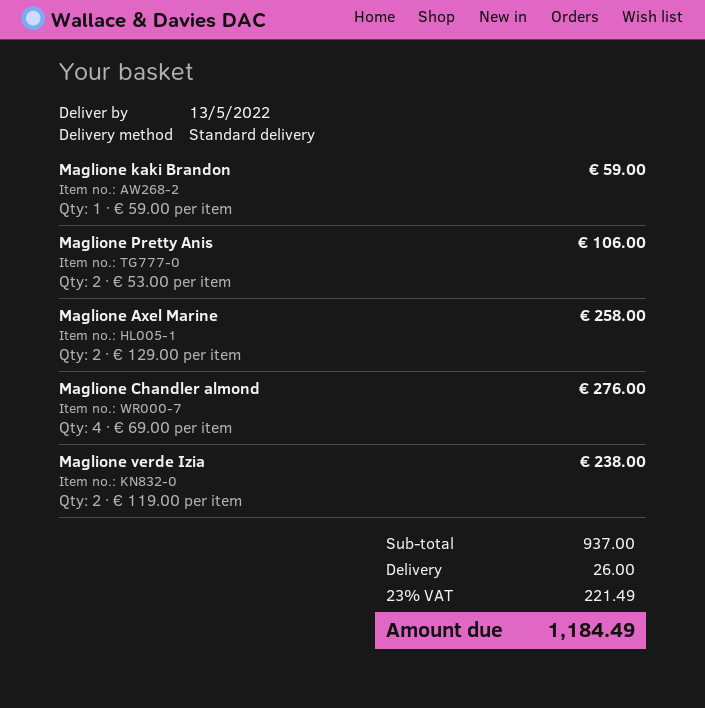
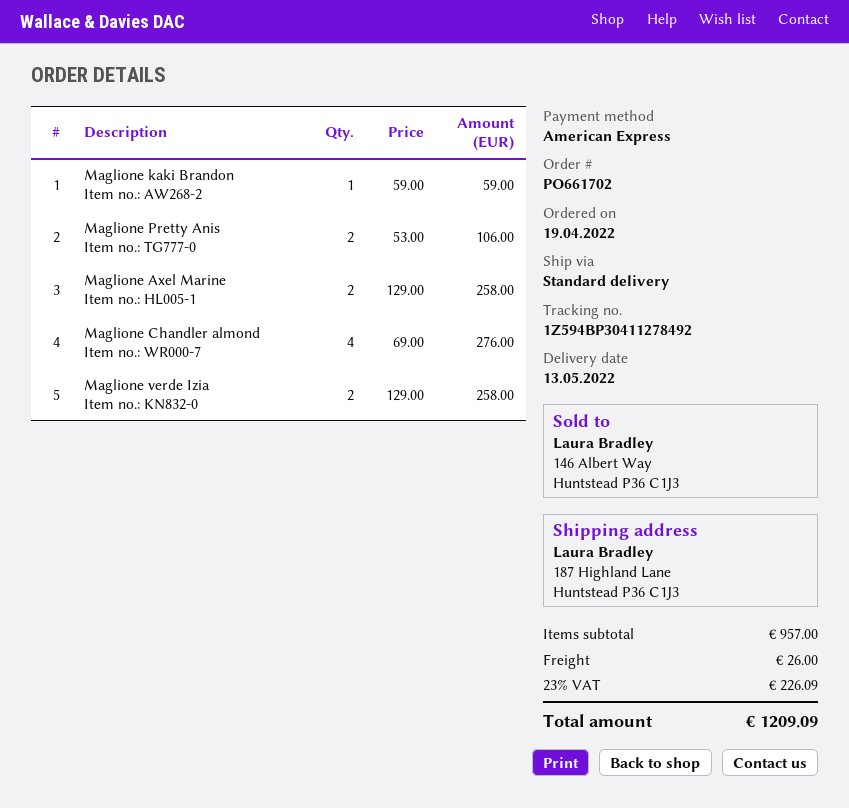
Maglione verde Izia: 2 x 119.00 = 238.00 -> 2 x 129.00 = 258.00
subtotal: 937.00 -> 957.00
tax: 23% = 221.49 -> 23% = 226.09
total: 1184.49 -> 1209.09

